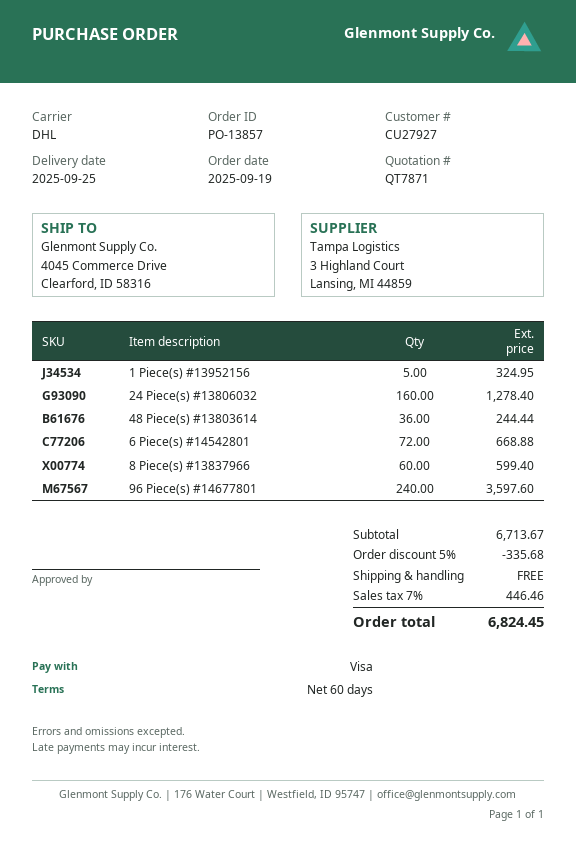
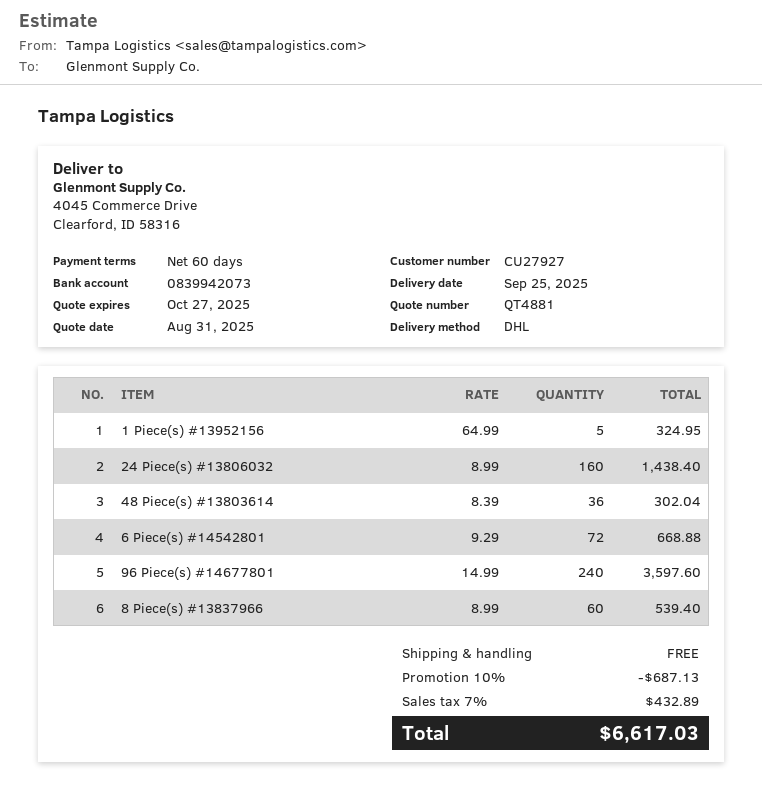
quote number: QT7871 -> QT4881
24 Piece(s) #13806032: 160 for 1278.40 -> 160 for 1438.40
48 Piece(s) #13803614: 36 for 244.44 -> 36 for 302.04
8 Piece(s) #13837966: 60 for 599.40 -> 60 for 539.40
discount: 5% = 335.68 -> 10% = 687.13
tax: 7% = 446.46 -> 7% = 432.89
total: 6824.45 -> 6617.03

